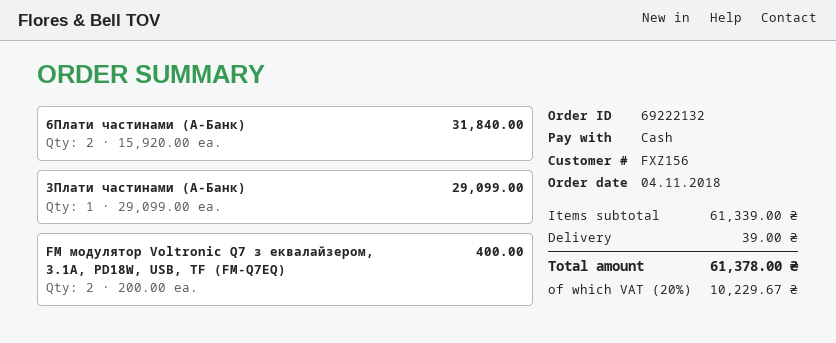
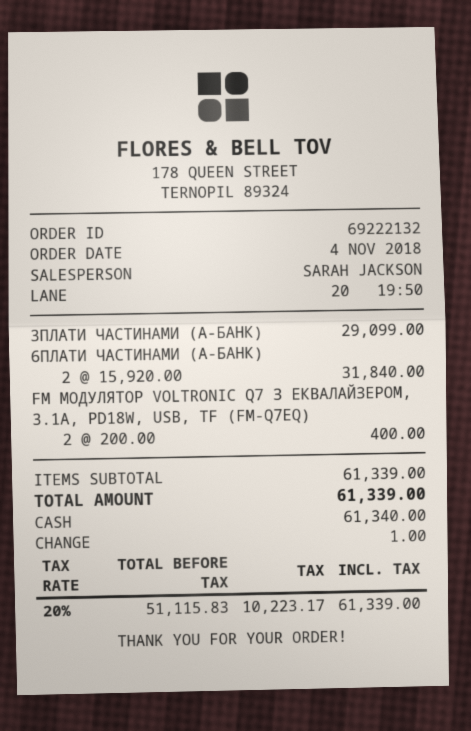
shipping: 39.00 -> none
tax: 20% = 10229.67 -> 20% = 10223.17
total: 61378.00 -> 61339.00

